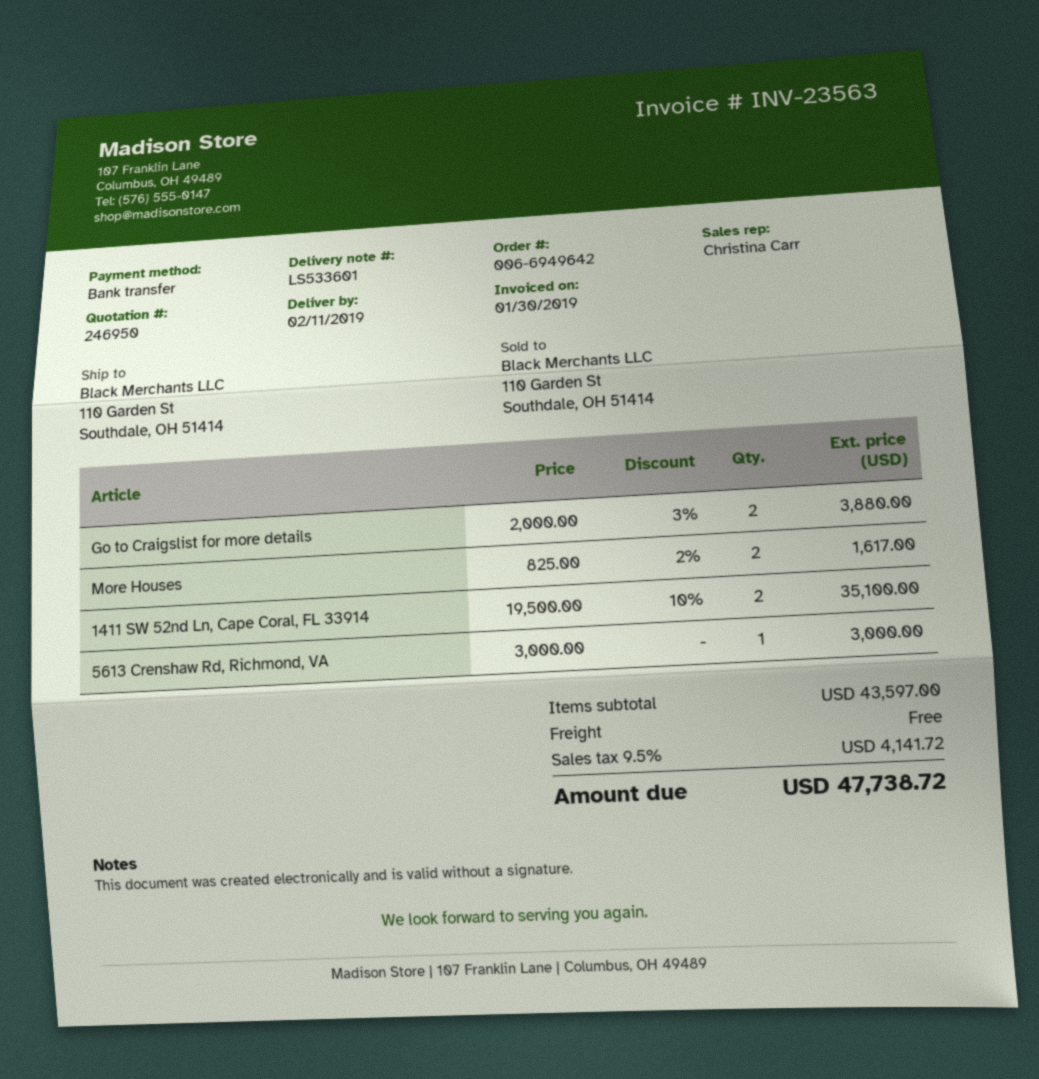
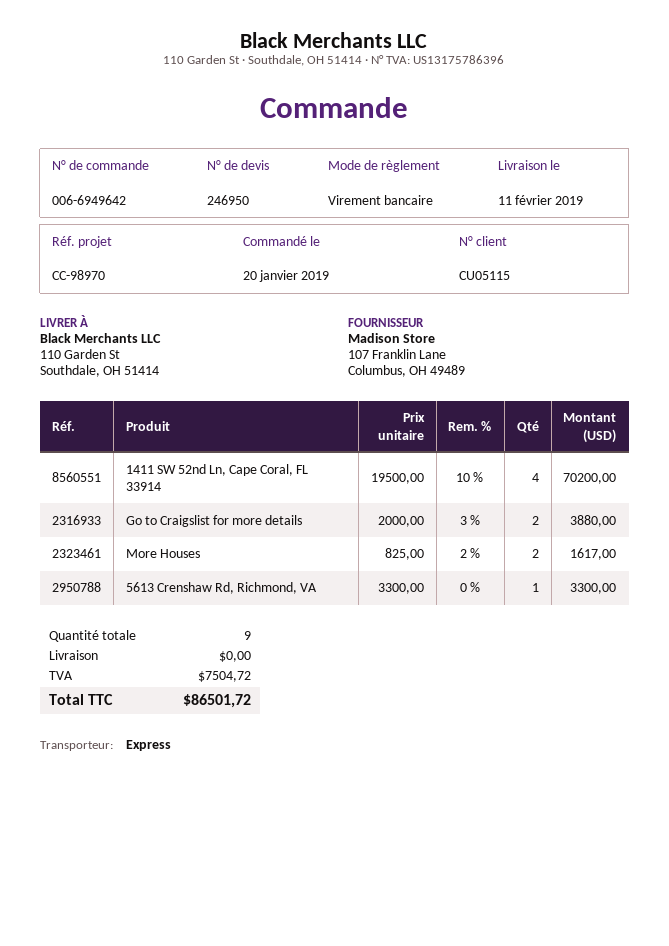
1411 SW 52nd Ln, Cape Coral, FL 33914: 2 x 19500.00 - 10% = 35100.00 -> 4 x 19500.00 - 10% = 70200.00
5613 Crenshaw Rd, Richmond, VA: 1 x 3000.00 = 3000.00 -> 1 x 3300.00 = 3300.00
tax: 4141.72 -> 7504.72
total: 47738.72 -> 86501.72

